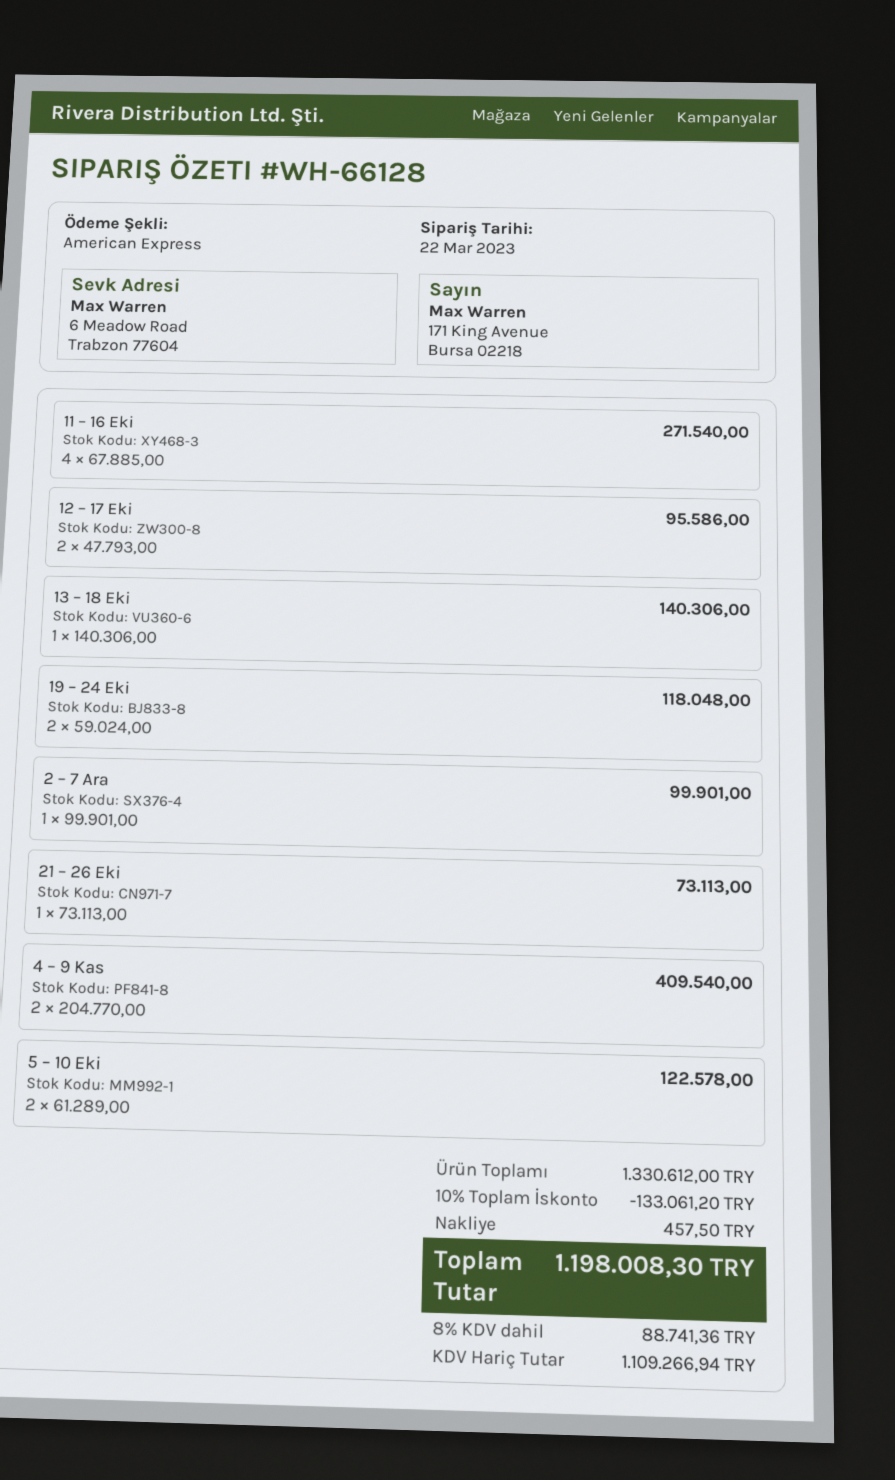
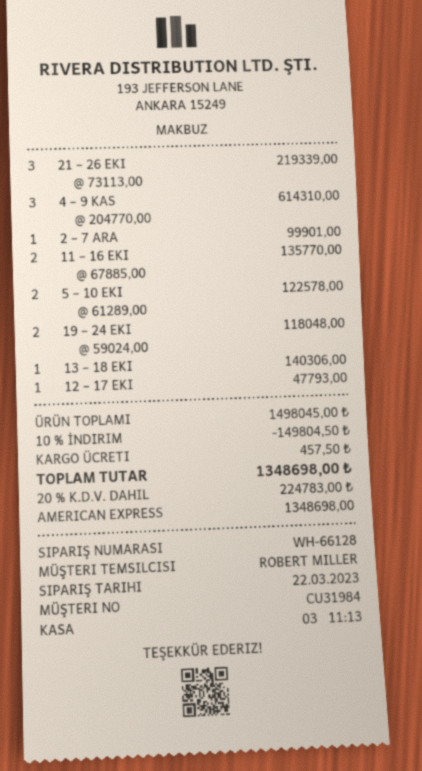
11 – 16 Eki: 4 x 67885.00 = 271540.00 -> 2 x 67885.00 = 135770.00
12 – 17 Eki: 2 x 47793.00 = 95586.00 -> 1 x 47793.00 = 47793.00
21 – 26 Eki: 1 x 73113.00 = 73113.00 -> 3 x 73113.00 = 219339.00
4 – 9 Kas: 2 x 204770.00 = 409540.00 -> 3 x 204770.00 = 614310.00
subtotal: 1330612.00 -> 1498045.00
discount: 10% = 133061.20 -> 10% = 149804.50
tax: 8% = 88741.36 -> 20% = 224783.00
total: 1198008.30 -> 1348698.00

